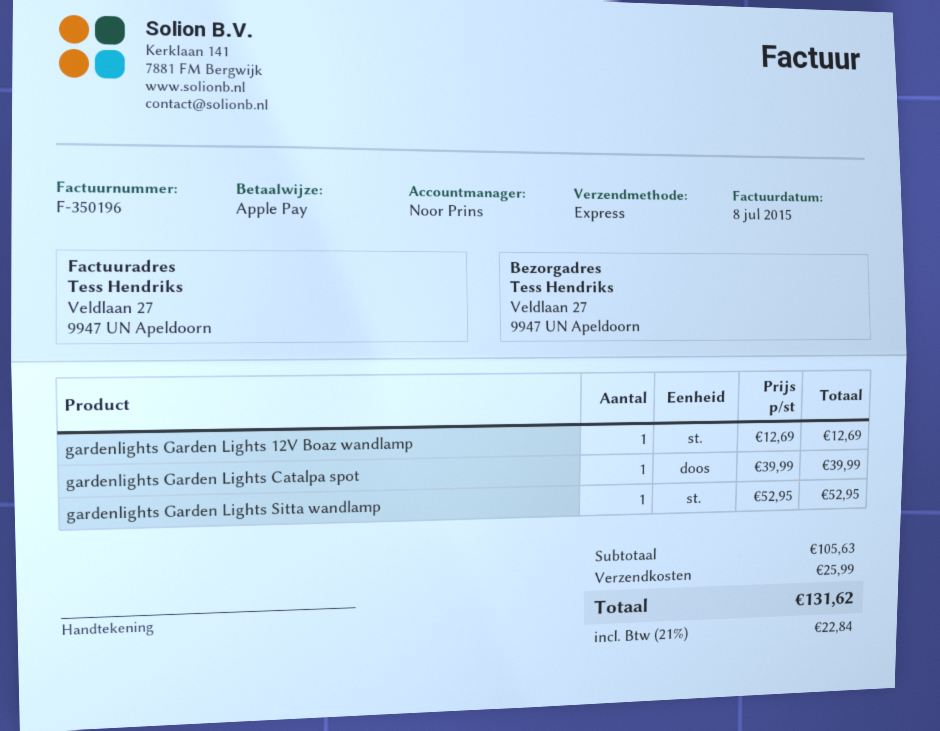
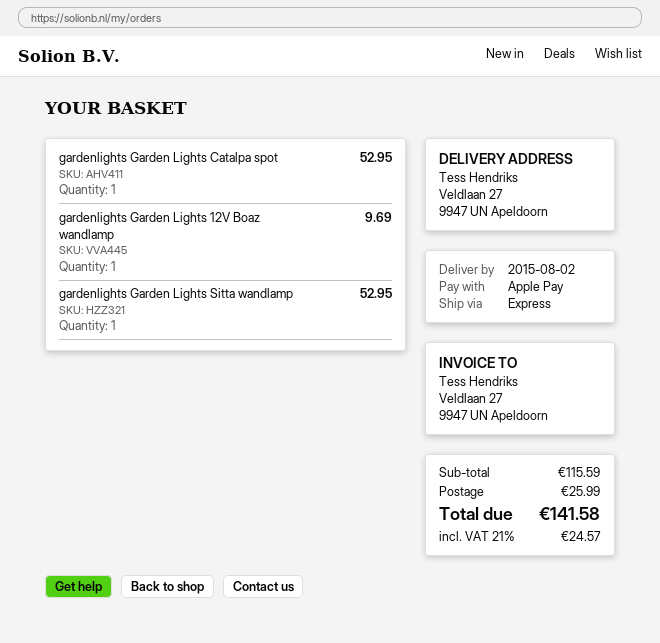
gardenlights Garden Lights 12V Boaz wandlamp: 1 for 12.69 -> 1 for 9.69
gardenlights Garden Lights Catalpa spot: 1 for 39.99 -> 1 for 52.95
subtotal: 105.63 -> 115.59
tax: 21% = 22.84 -> 21% = 24.57
total: 131.62 -> 141.58

